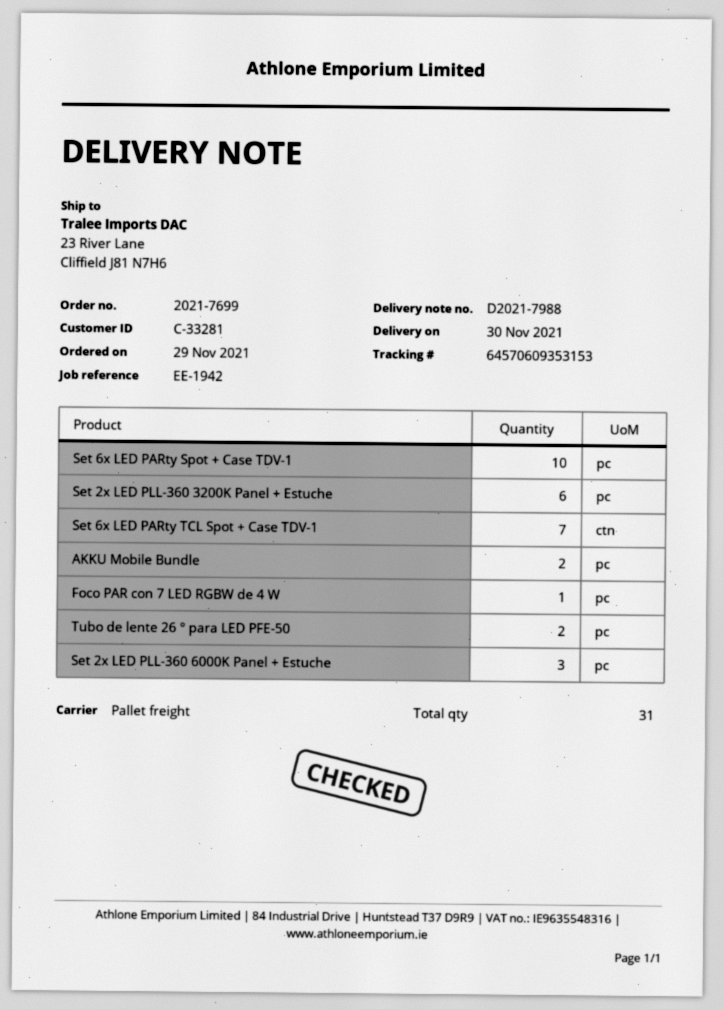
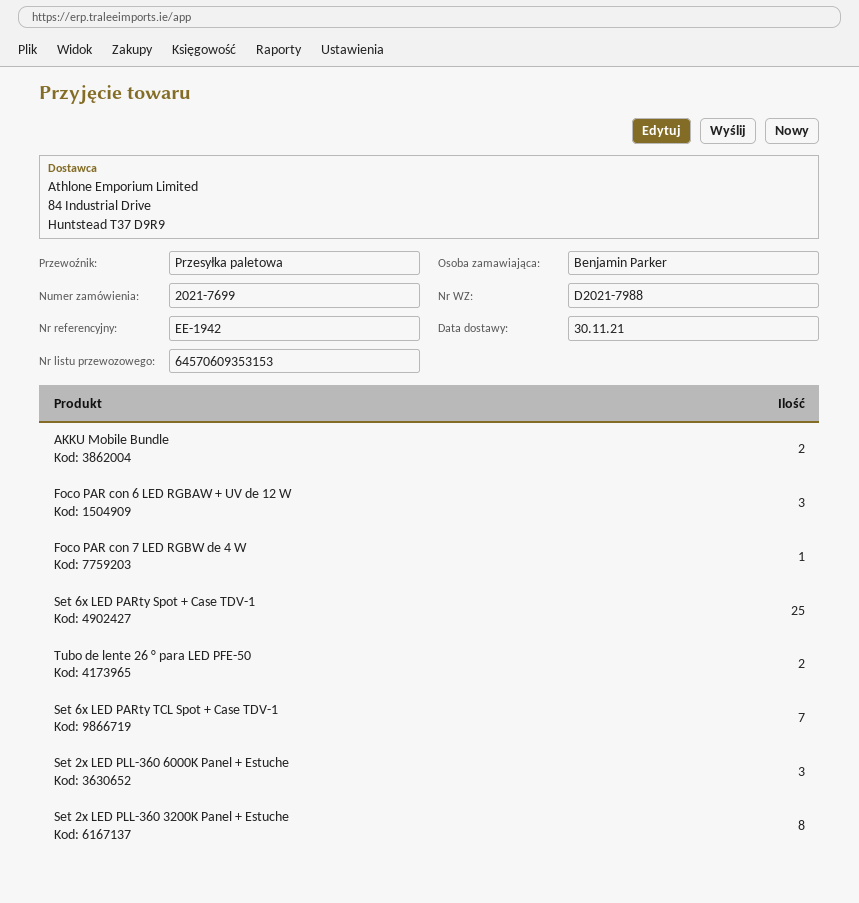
Set 6x LED PARty Spot + Case TDV-1: 10 -> 25
Set 2x LED PLL-360 3200K Panel + Estuche: 6 -> 8
Foco PAR con 6 LED RGBAW + UV de 12 W: none -> 3

